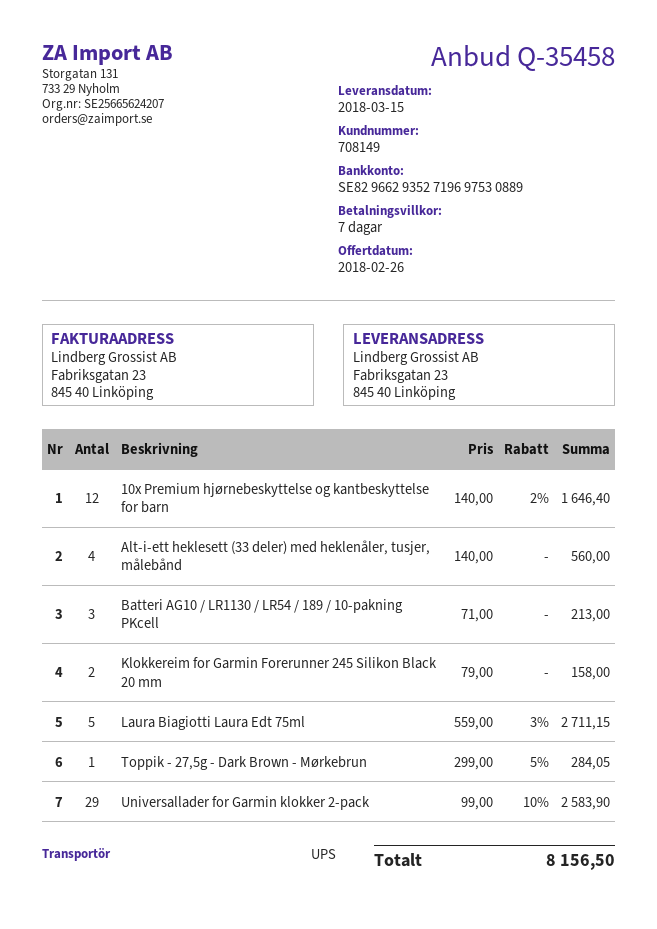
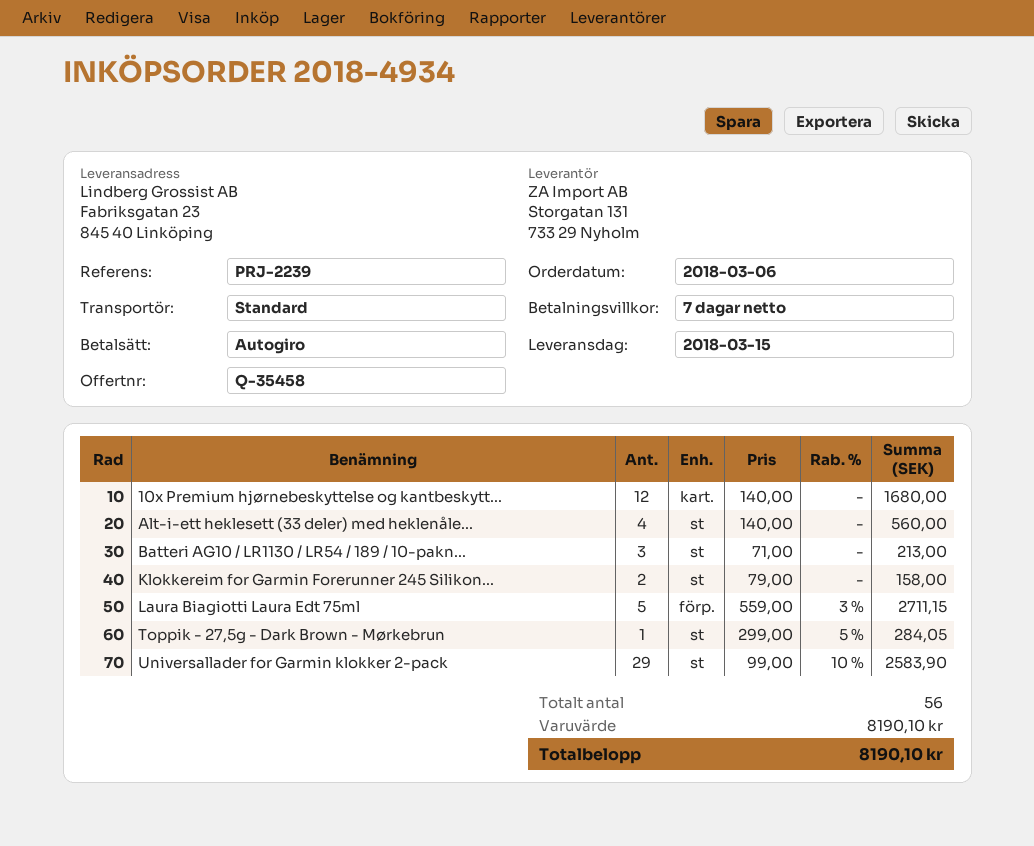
shipping method: UPS -> standard
10x Premium hjørnebeskyttelse og kantbeskyttelse for barn: 12 x 140.00 - 2% = 1646.40 -> 12 x 140.00 = 1680.00
total: 8156.50 -> 8190.10

